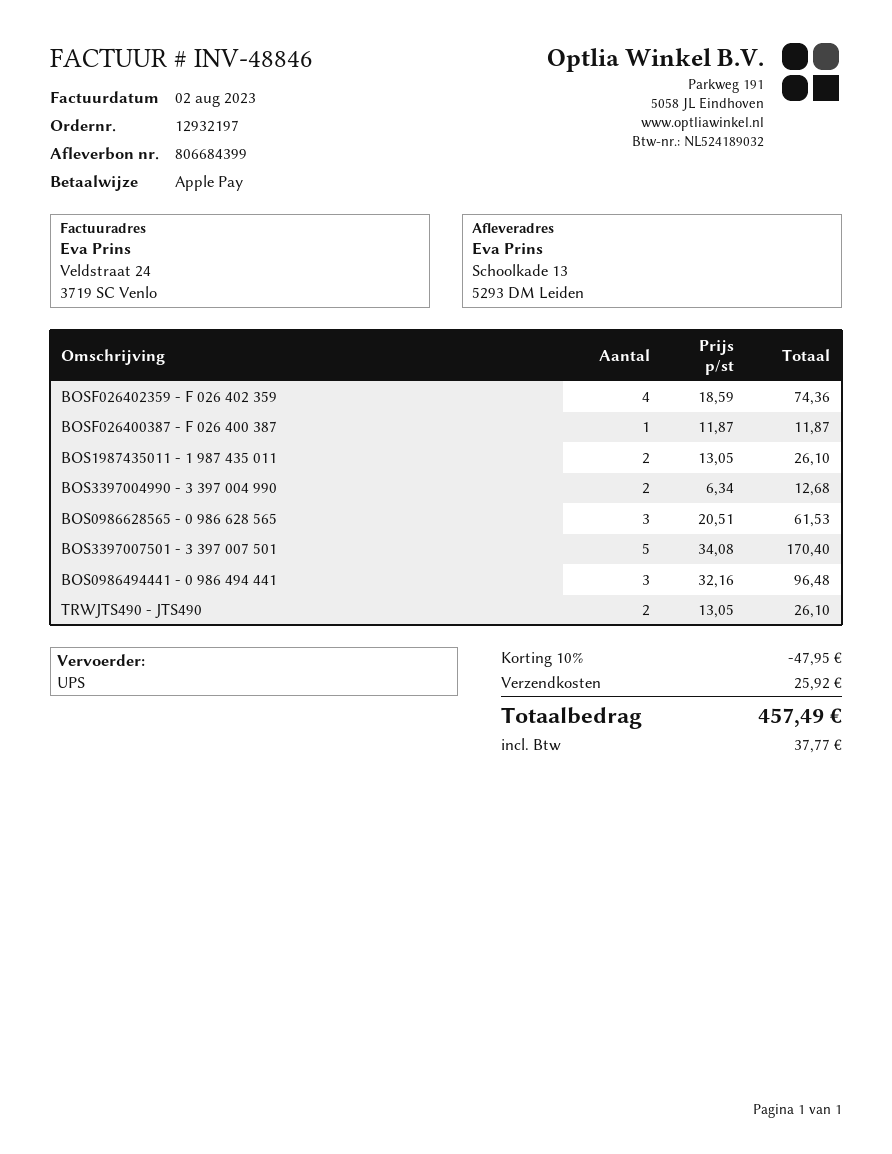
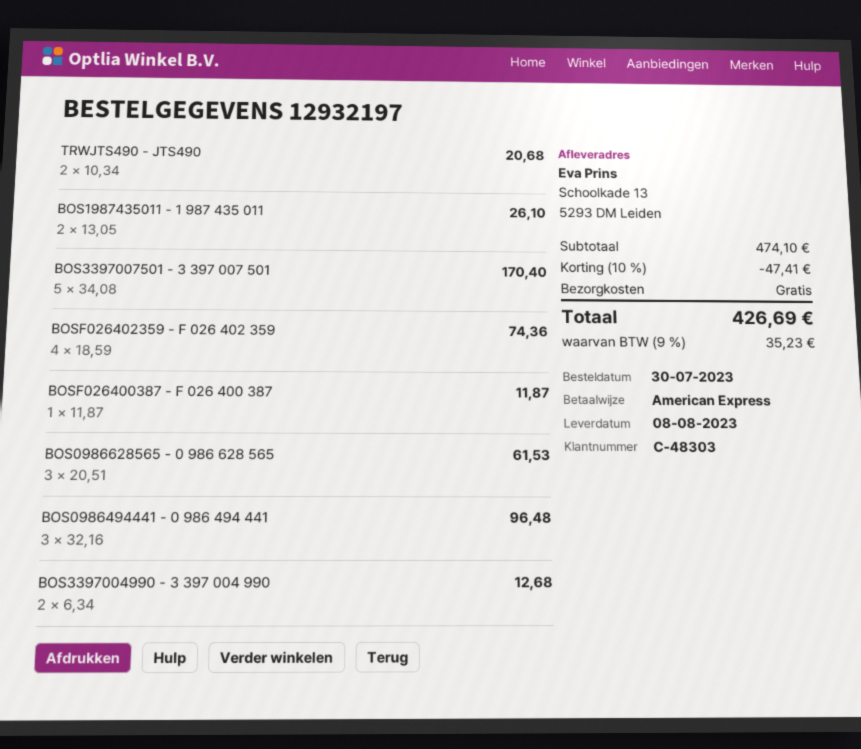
payment method: Apple Pay -> American Express
TRWJTS490 - JTS490: 2 x 13.05 = 26.10 -> 2 x 10.34 = 20.68
discount: 10% = 47.95 -> 10% = 47.41
shipping: 25.92 -> 0.00
tax: 37.77 -> 35.23
total: 457.49 -> 426.69

